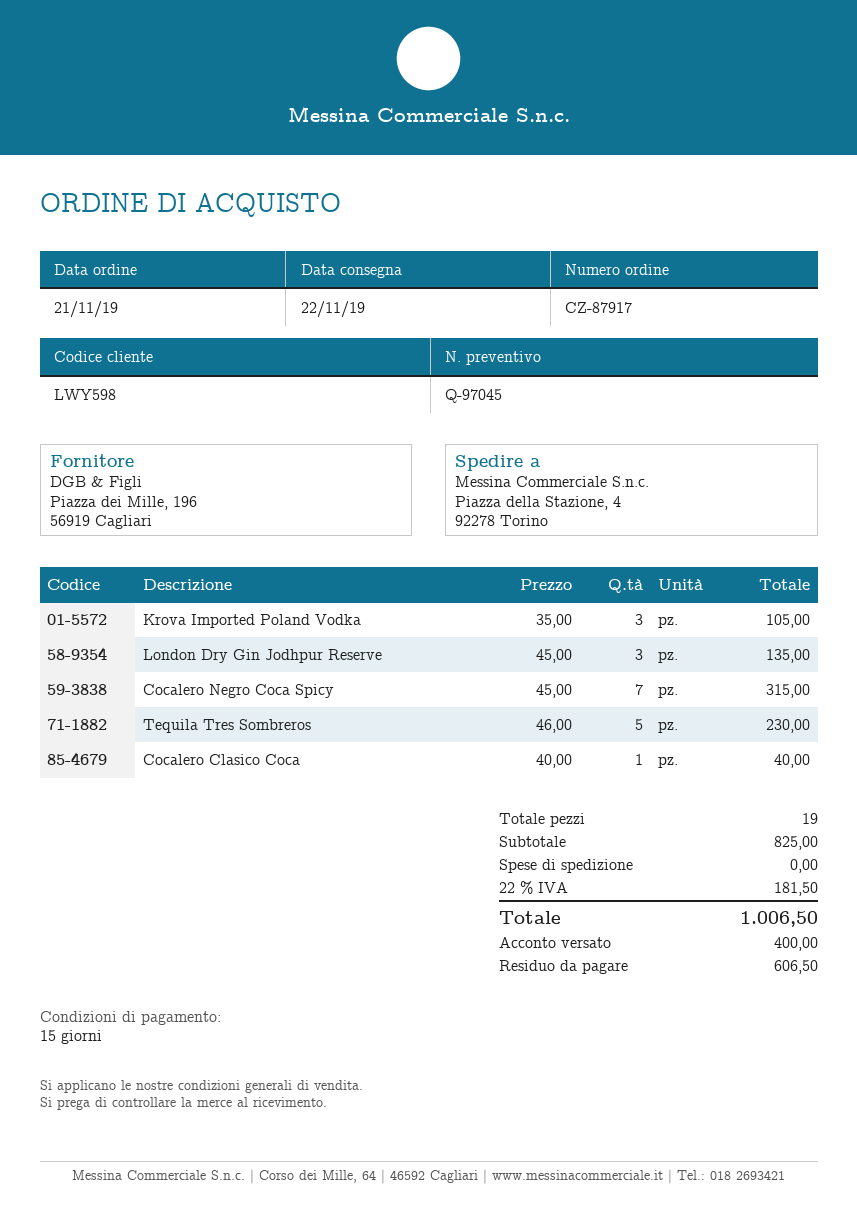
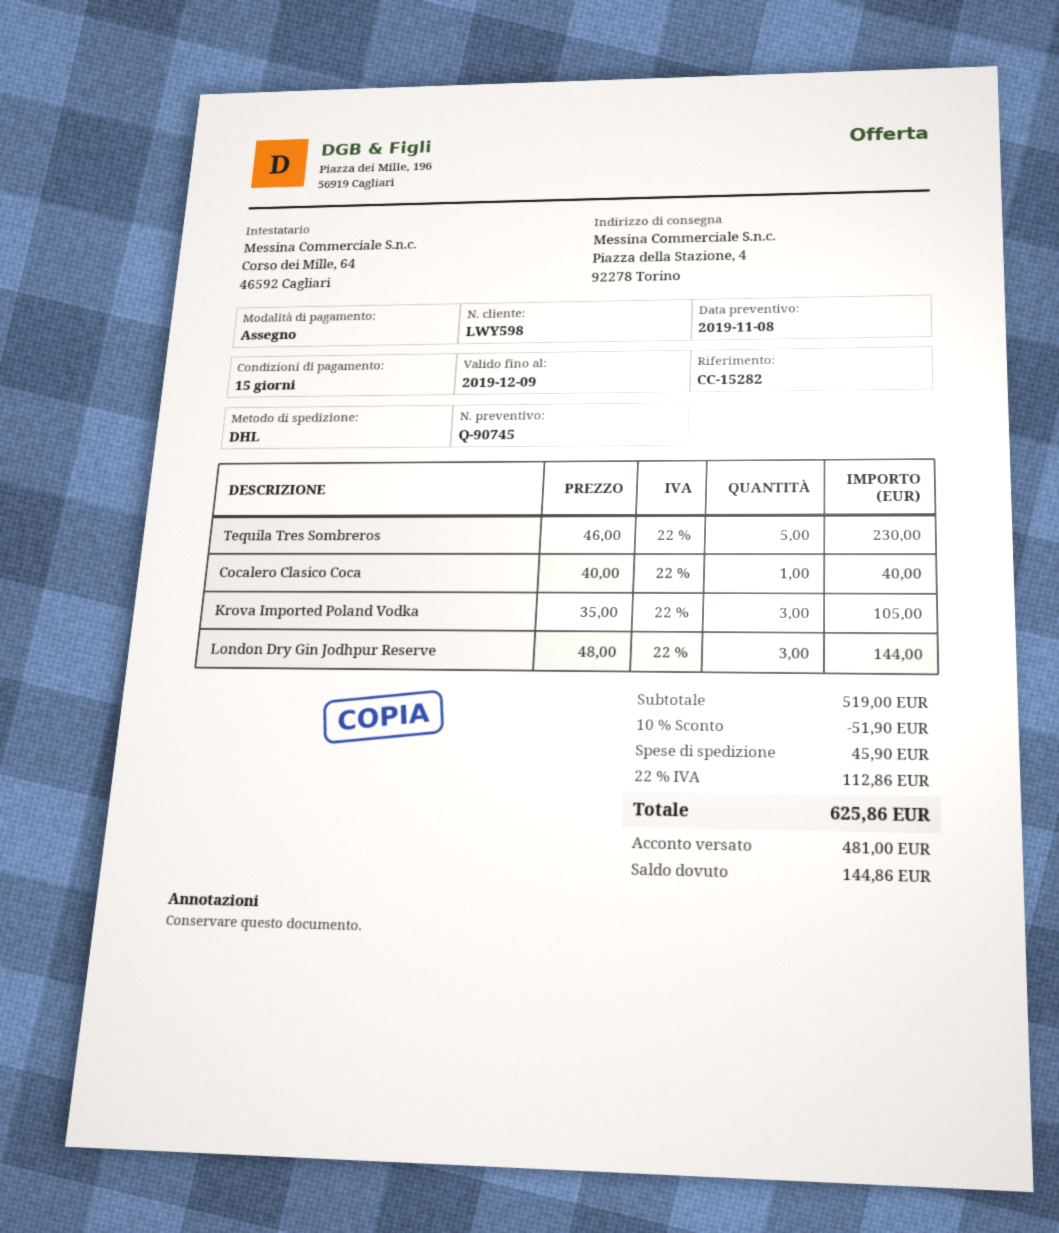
quote number: Q-97045 -> Q-90745
London Dry Gin Jodhpur Reserve: 3 x 45.00 = 135.00 -> 3 x 48.00 = 144.00
Cocalero Negro Coca Spicy: 7 x 45.00 = 315.00 -> none
subtotal: 825.00 -> 519.00
discount: none -> 10% = 51.90
shipping: 0.00 -> 45.90
tax: 22% = 181.50 -> 22% = 112.86
total: 1006.50 -> 625.86
deposit: 400.00 -> 481.00
balance: 606.50 -> 144.86

